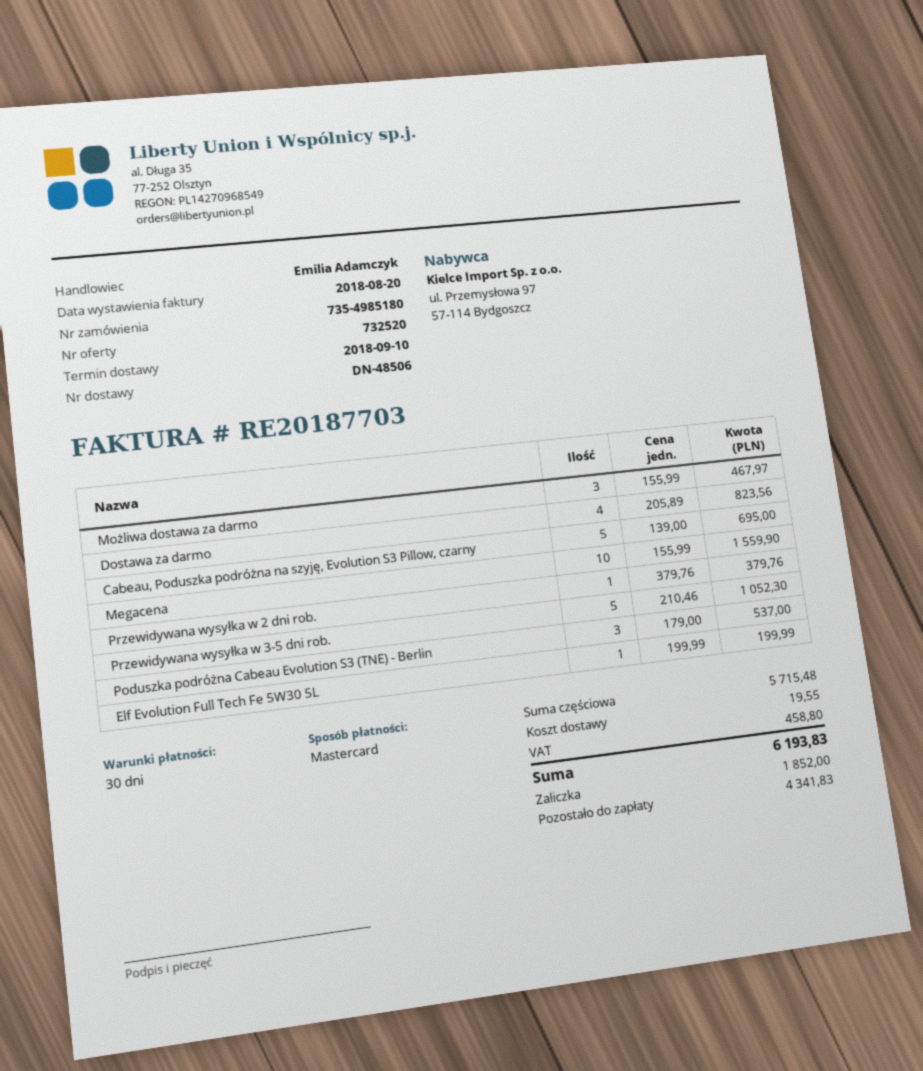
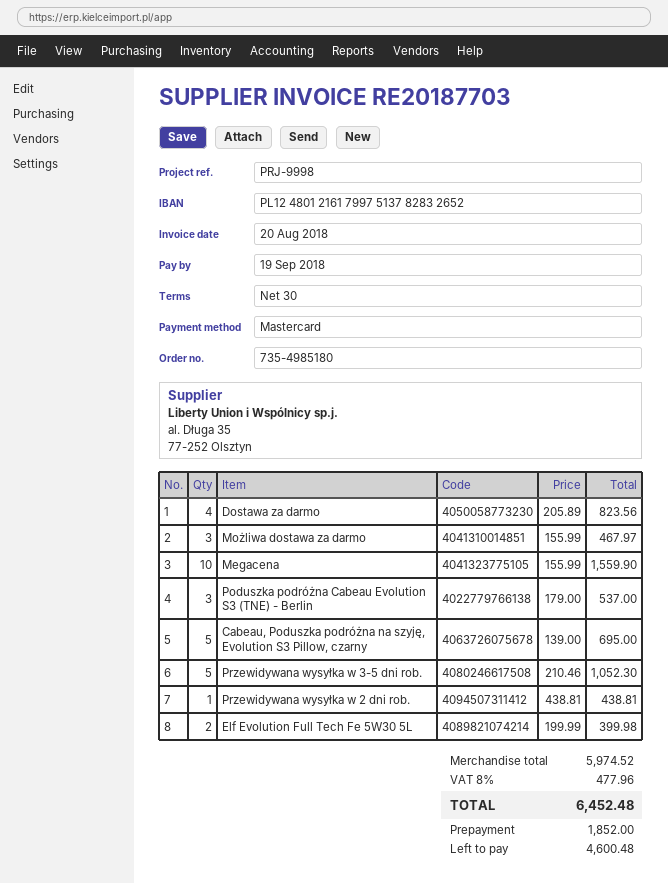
Przewidywana wysyłka w 2 dni rob.: 1 x 379.76 = 379.76 -> 1 x 438.81 = 438.81
Elf Evolution Full Tech Fe 5W30 5L: 1 x 199.99 = 199.99 -> 2 x 199.99 = 399.98
subtotal: 5715.48 -> 5974.52
shipping: 19.55 -> none
tax: 458.80 -> 477.96
total: 6193.83 -> 6452.48
balance: 4341.83 -> 4600.48

